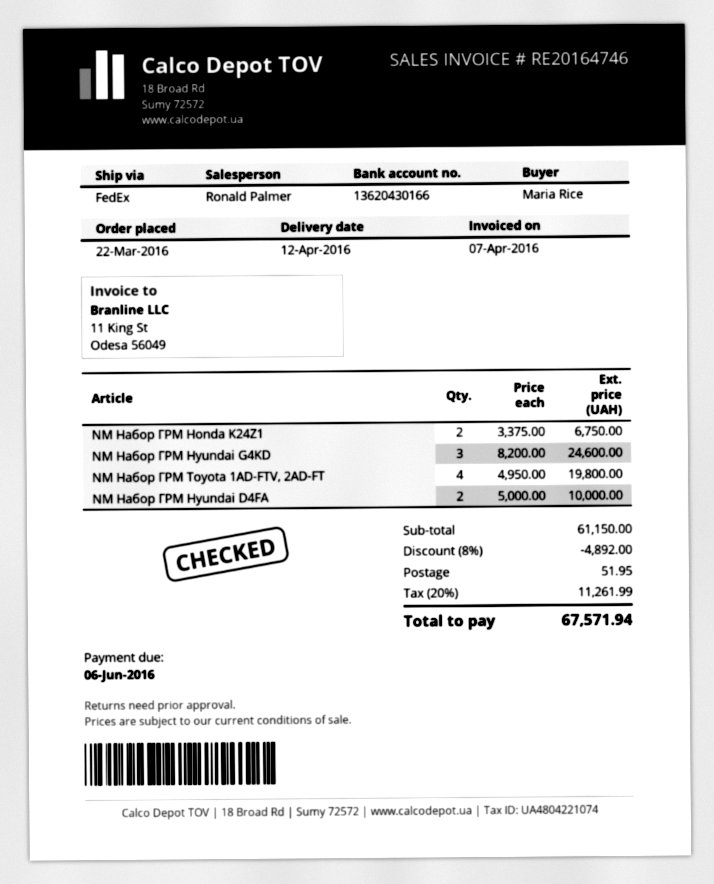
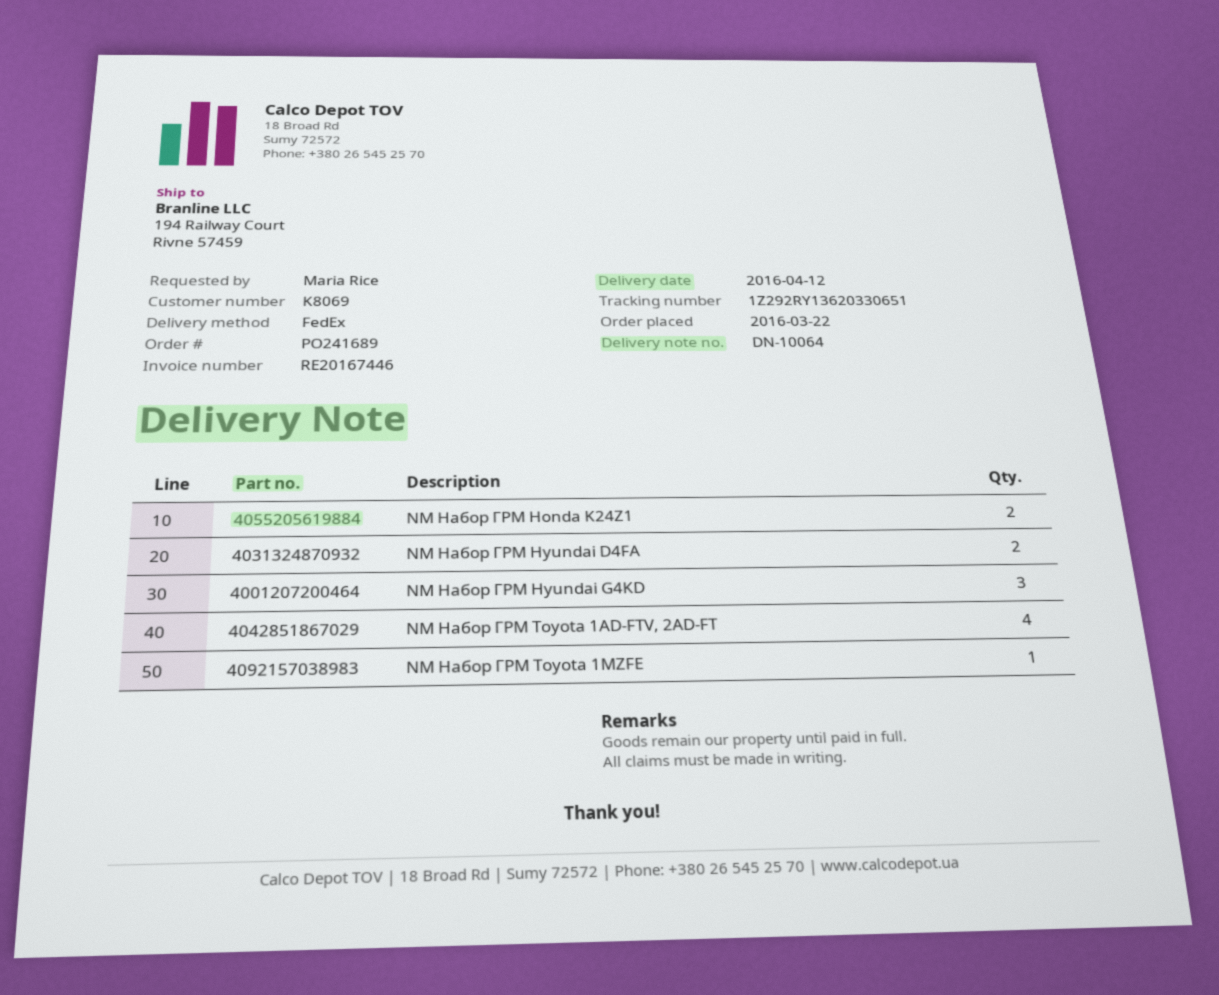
invoice number: RE20164746 -> RE20167446
NM Набор ГРМ Toyota 1MZFE: none -> 1

